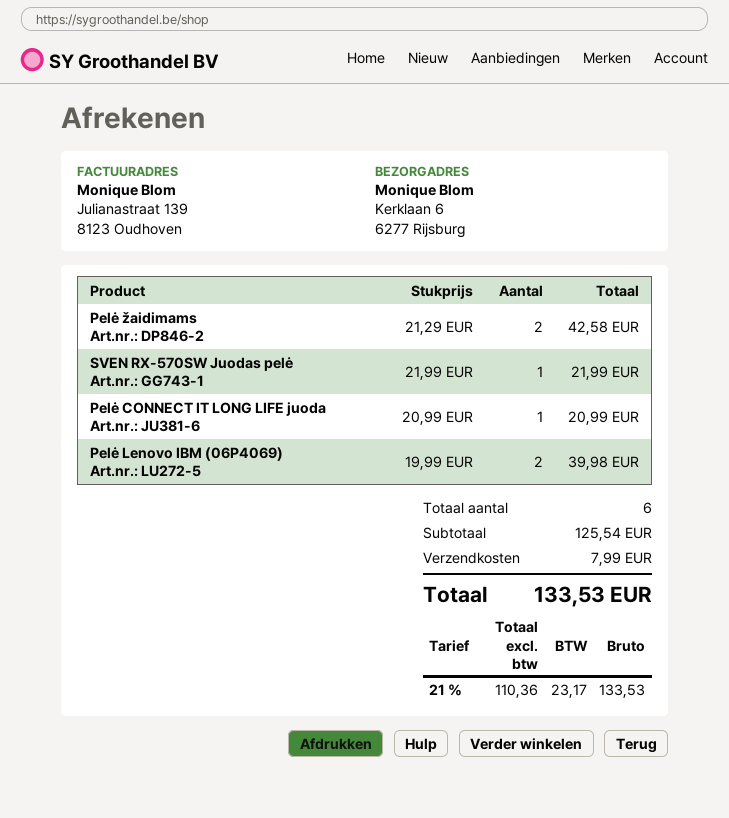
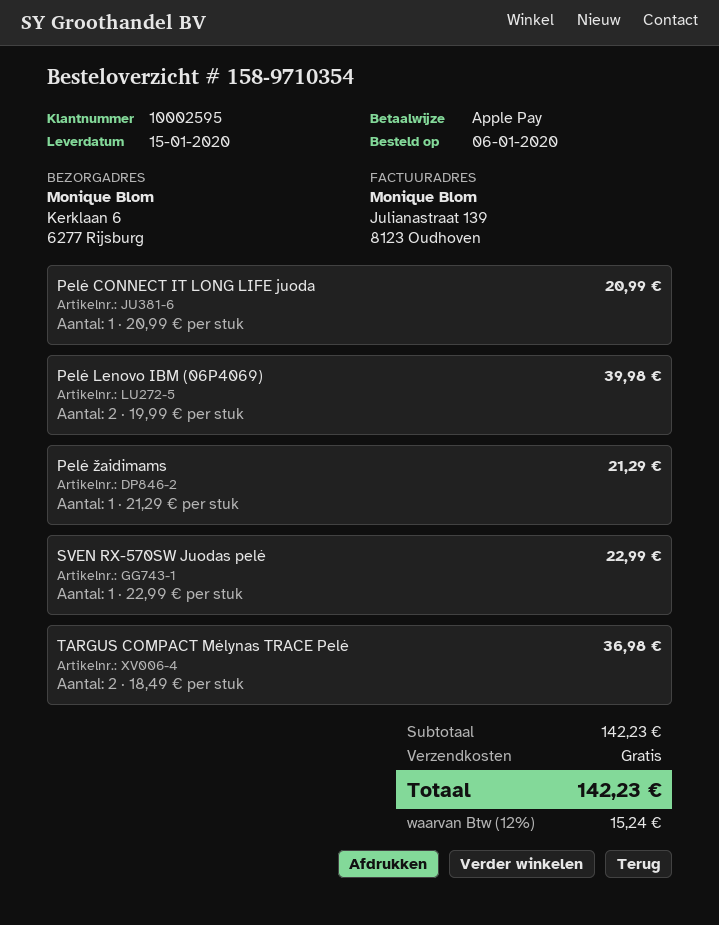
Pelė žaidimams: 2 x 21.29 = 42.58 -> 1 x 21.29 = 21.29
SVEN RX-570SW Juodas pelė: 1 x 21.99 = 21.99 -> 1 x 22.99 = 22.99
TARGUS COMPACT Mėlynas TRACE Pelė: none -> 2 x 18.49 = 36.98
subtotal: 125.54 -> 142.23
shipping: 7.99 -> 0.00
tax: 21% = 23.17 -> 12% = 15.24
total: 133.53 -> 142.23

